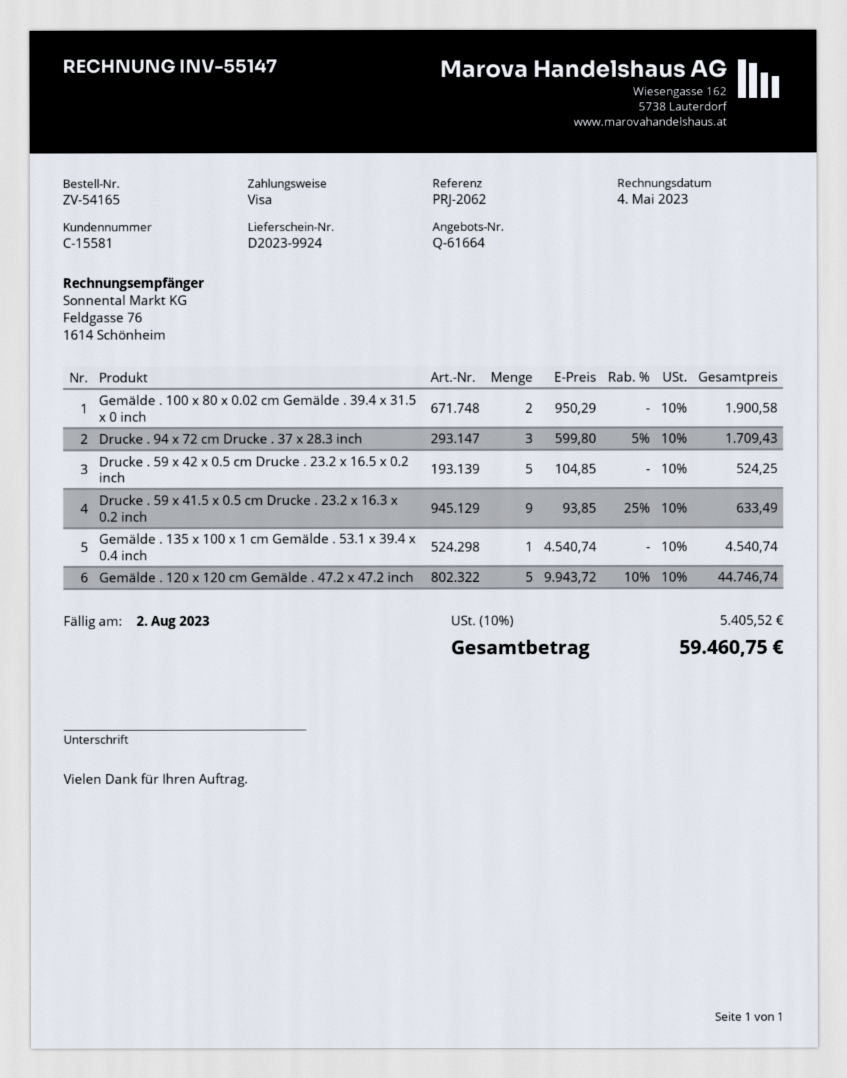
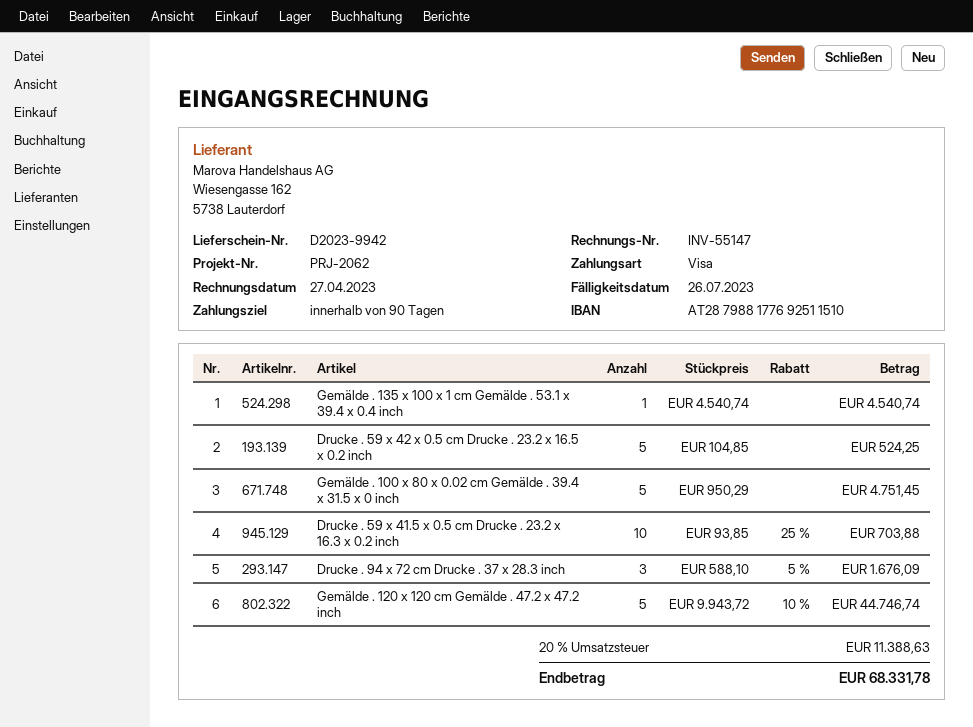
delivery note number: D2023-9924 -> D2023-9942
invoice date: 2023-05-04 -> 2023-04-27
due date: 2023-08-02 -> 2023-07-26
Gemälde . 100 x 80 x 0.02 cm Gemälde . 39.4 x 31.5 x 0 inch: 2 x 950.29 = 1900.58 -> 5 x 950.29 = 4751.45
Drucke . 94 x 72 cm Drucke . 37 x 28.3 inch: 3 x 599.80 - 5% = 1709.43 -> 3 x 588.10 - 5% = 1676.09
Drucke . 59 x 41.5 x 0.5 cm Drucke . 23.2 x 16.3 x 0.2 inch: 9 x 93.85 - 25% = 633.49 -> 10 x 93.85 - 25% = 703.88
tax: 10% = 5405.52 -> 20% = 11388.63
total: 59460.75 -> 68331.78

